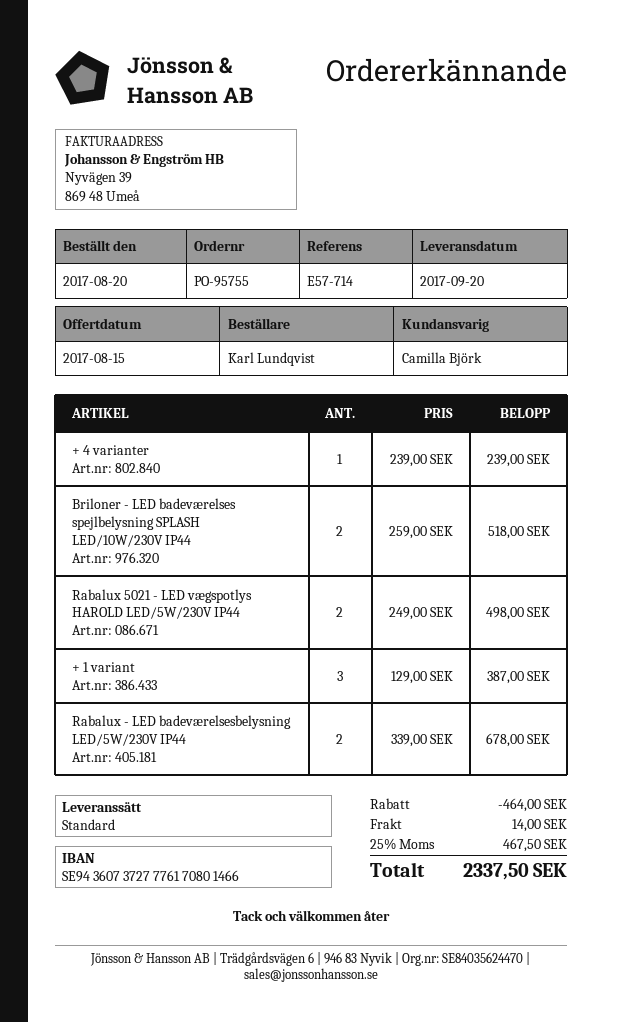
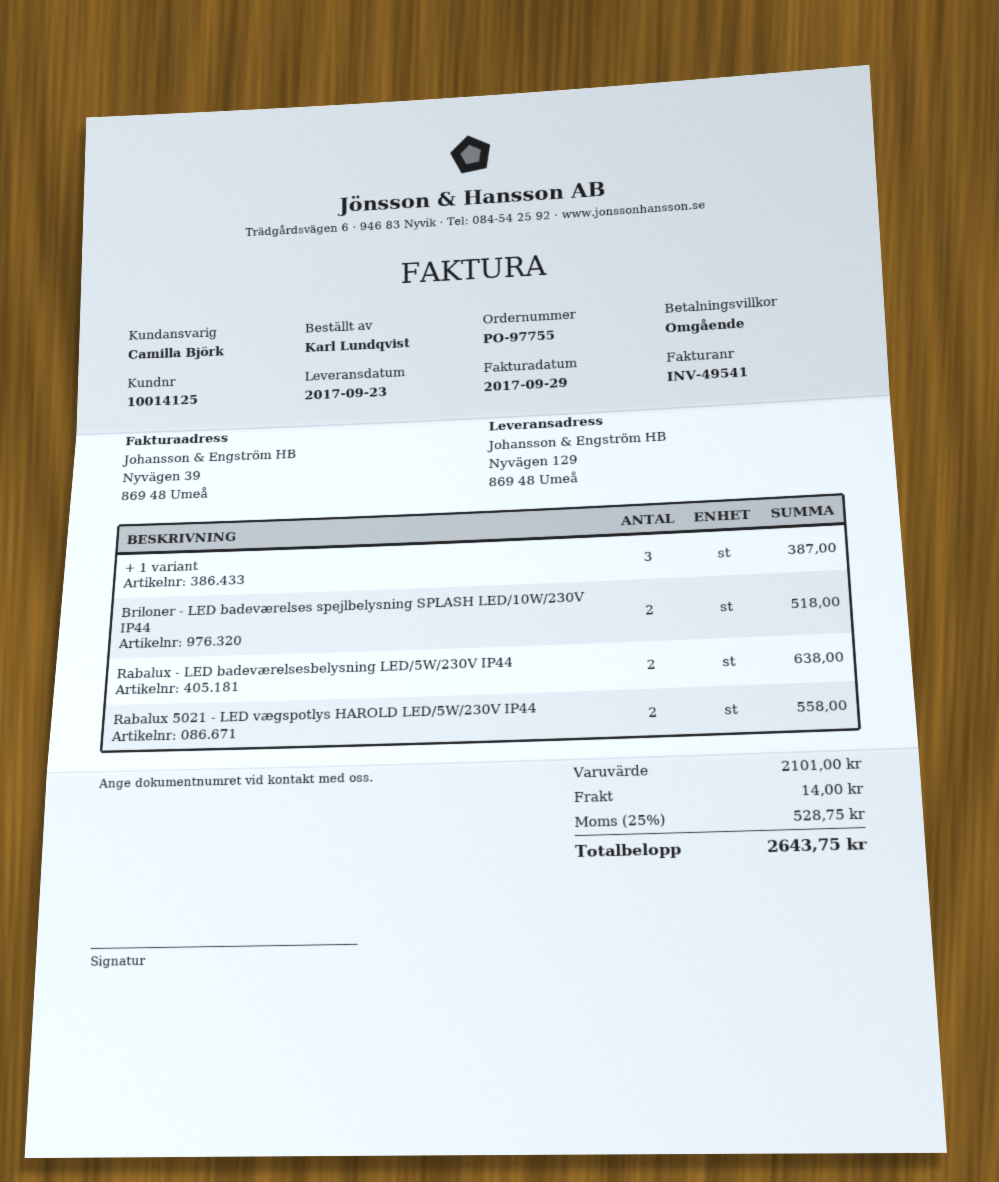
order number: PO-95755 -> PO-97755
delivery date: 2017-09-20 -> 2017-09-23
+ 4 varianter: 1 for 239.00 -> none
Rabalux 5021 - LED vægspotlys HAROLD LED/5W/230V IP44: 2 for 498.00 -> 2 for 558.00
Rabalux - LED badeværelsesbelysning LED/5W/230V IP44: 2 for 678.00 -> 2 for 638.00
discount: 464.00 -> none
tax: 25% = 467.50 -> 25% = 528.75
total: 2337.50 -> 2643.75

